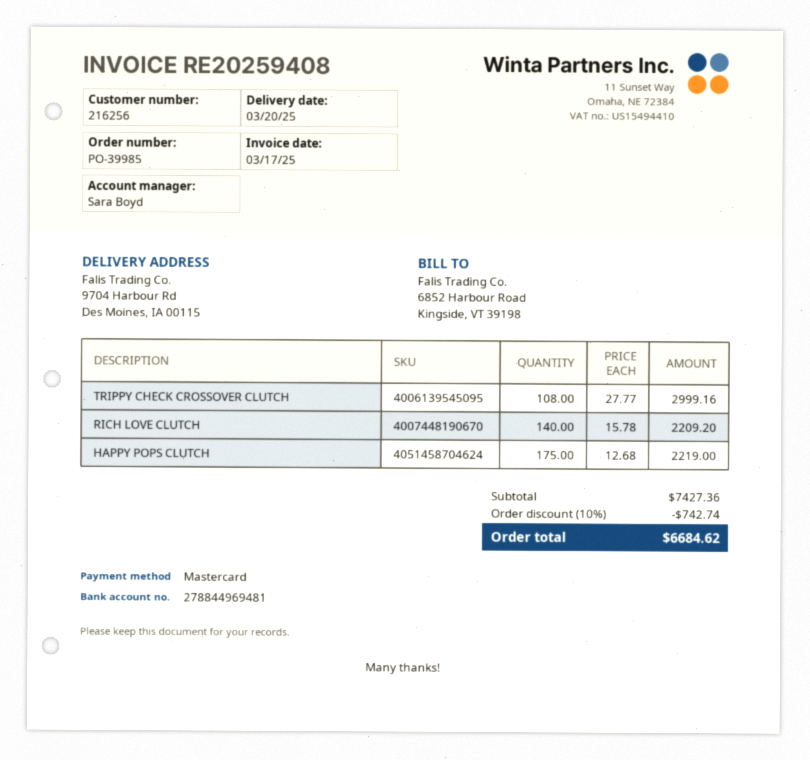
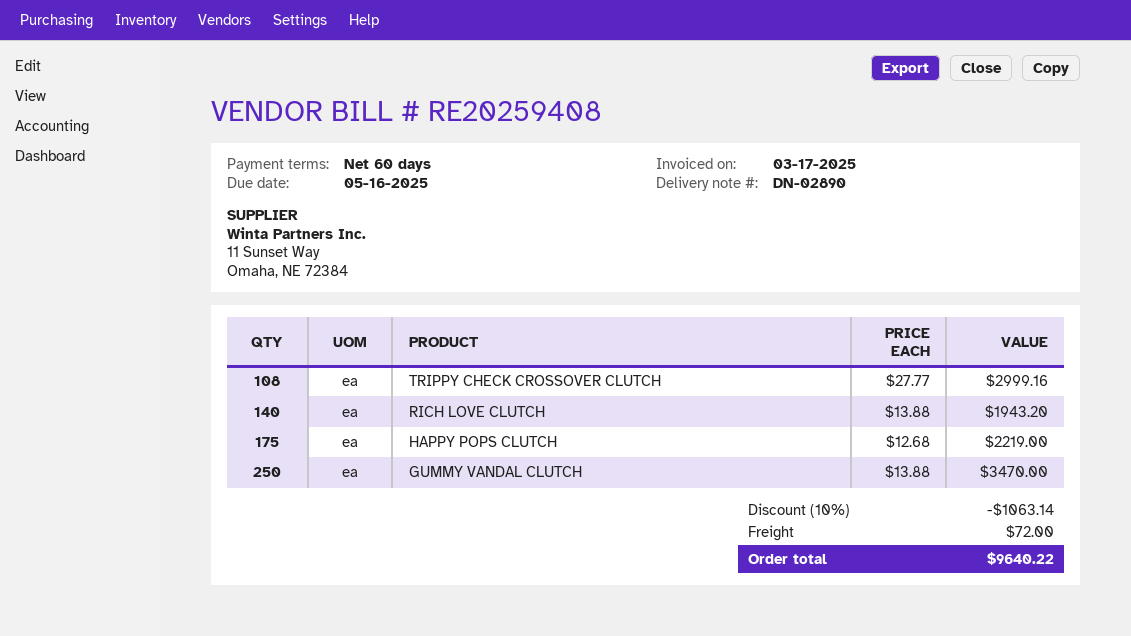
RICH LOVE CLUTCH: 140 x 15.78 = 2209.20 -> 140 x 13.88 = 1943.20
GUMMY VANDAL CLUTCH: none -> 250 x 13.88 = 3470.00
discount: 10% = 742.74 -> 10% = 1063.14
shipping: none -> 72.00
total: 6684.62 -> 9640.22

